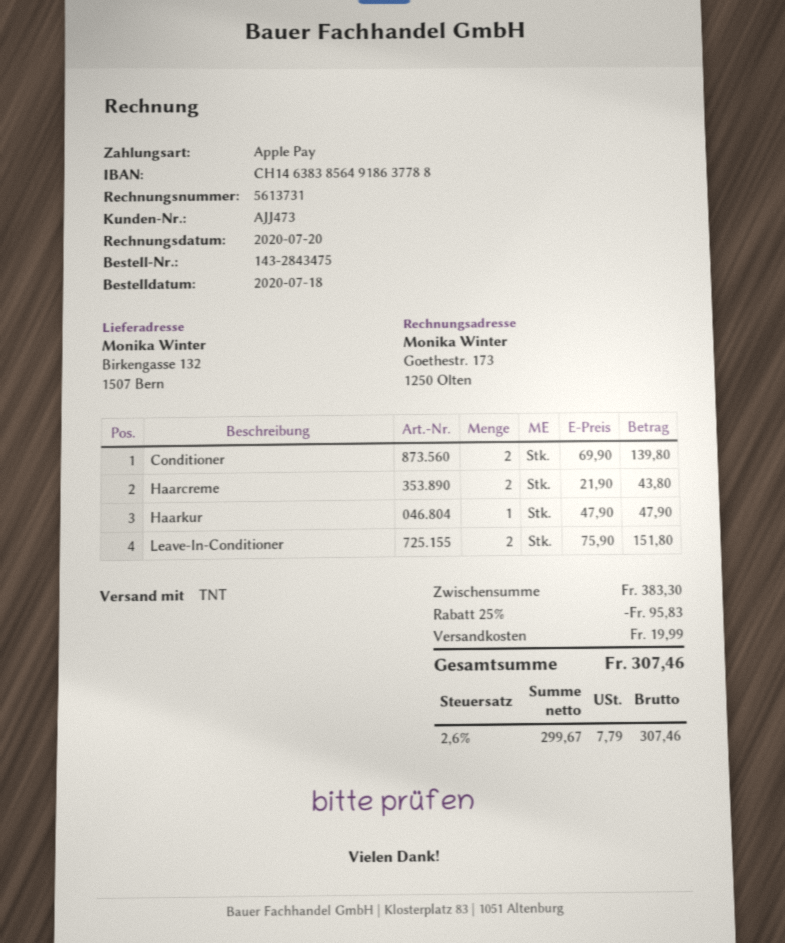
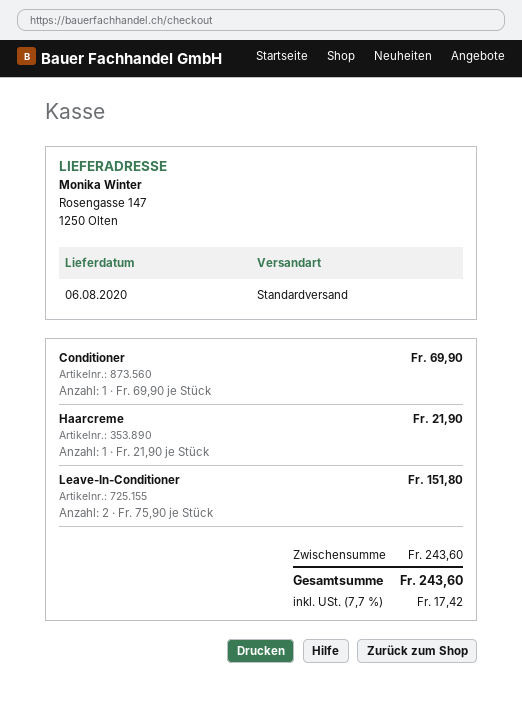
shipping method: TNT -> standard
ship to: Birkengasse 132, 1507 Bern -> Rosengasse 147, 1250 Olten
Conditioner: 2 x 69.90 = 139.80 -> 1 x 69.90 = 69.90
Haarcreme: 2 x 21.90 = 43.80 -> 1 x 21.90 = 21.90
Haarkur: 1 x 47.90 = 47.90 -> none
subtotal: 383.30 -> 243.60
discount: 25% = 95.83 -> none
shipping: 19.99 -> none
tax: 2.6% = 7.79 -> 7.7% = 17.42
total: 307.46 -> 243.60

